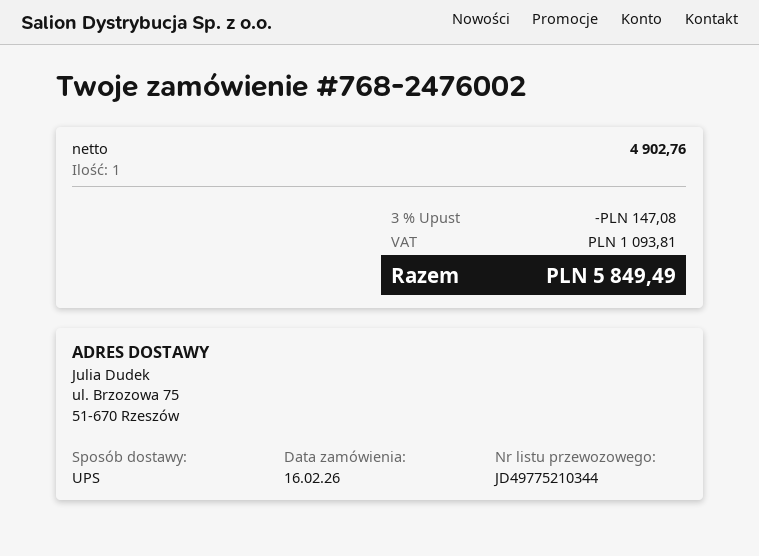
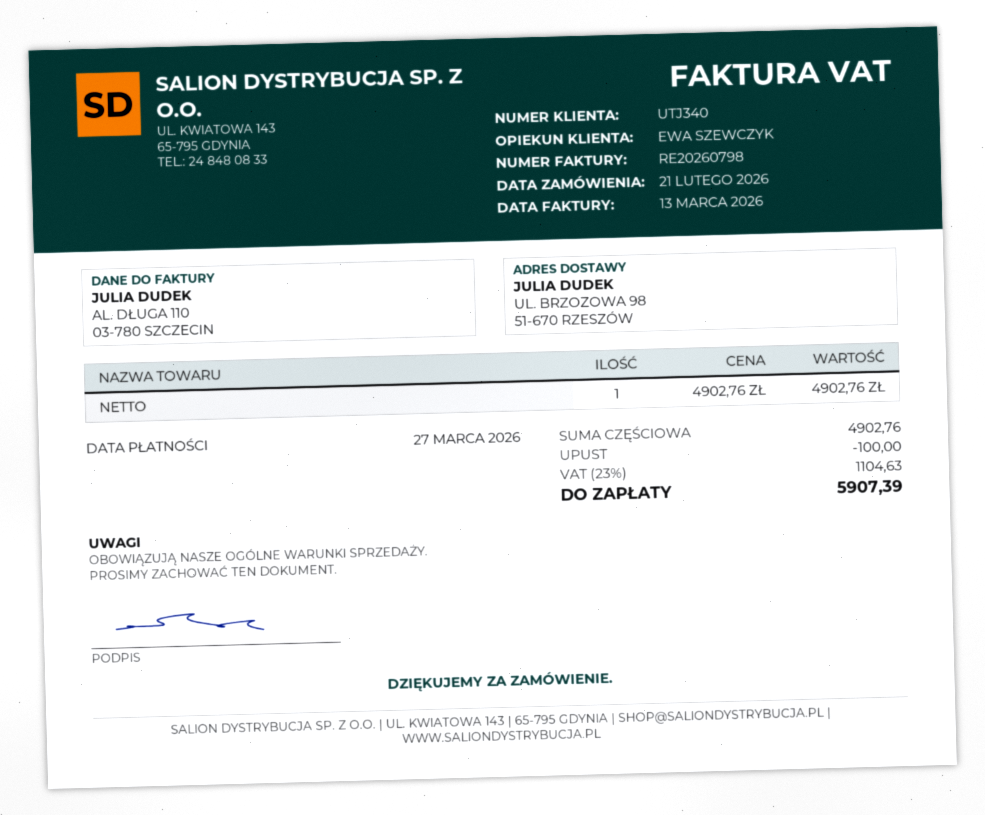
order date: 2026-02-16 -> 2026-02-21
ship to: ul. Brzozowa 75, 51-670 Rzeszów -> UL. BRZOZOWA 98, 51-670 RZESZÓW
discount: 147.08 -> 100.00
tax: 1093.81 -> 1104.63
total: 5849.49 -> 5907.39

